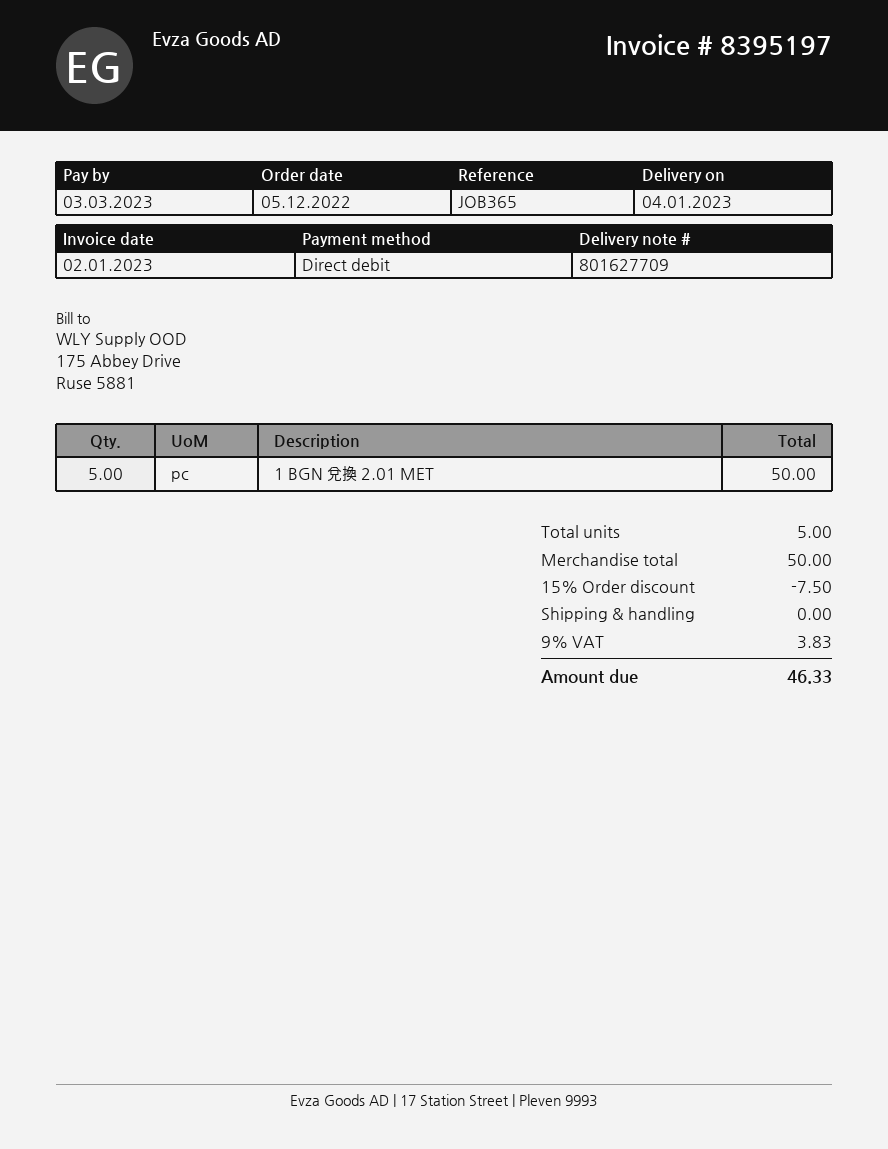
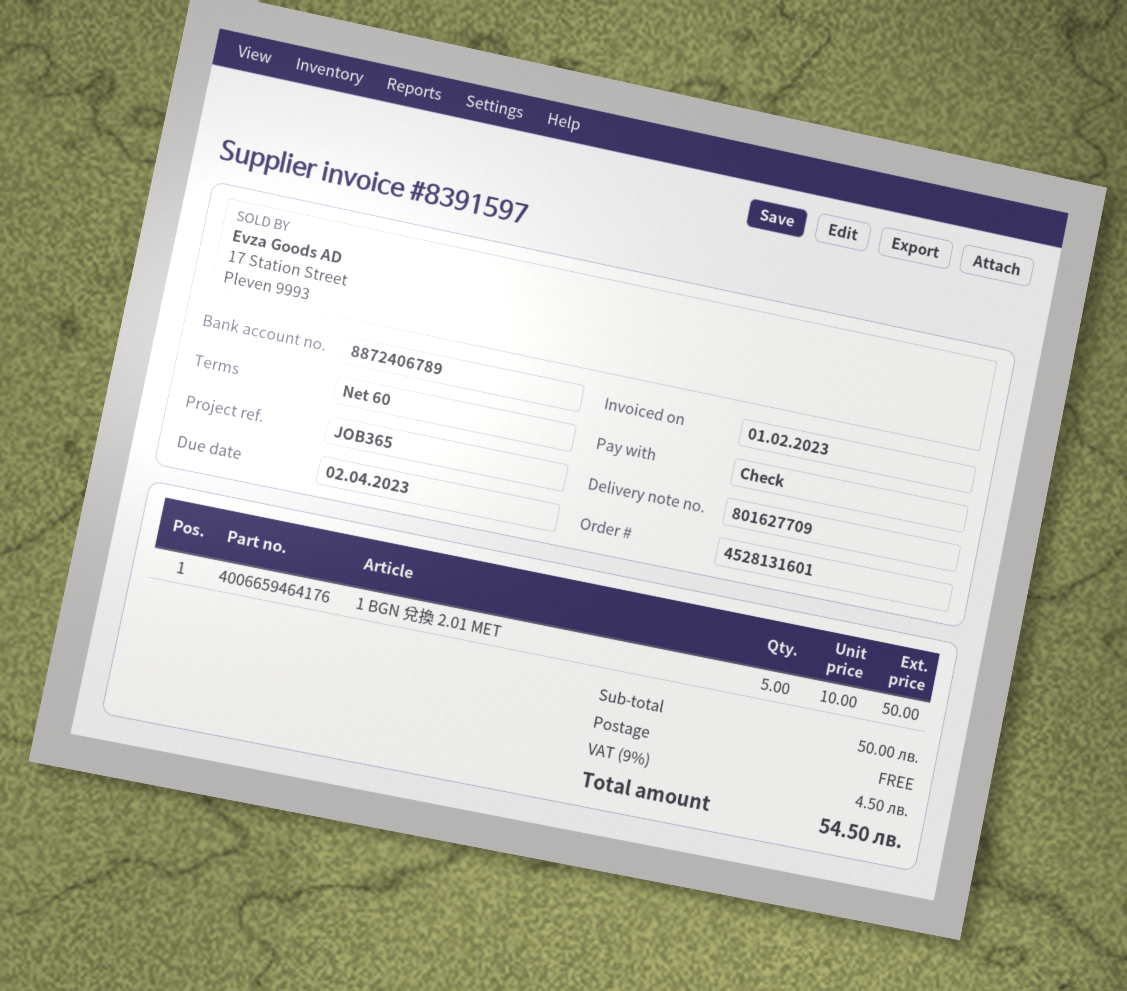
invoice number: 8395197 -> 8391597
invoice date: 2023-01-02 -> 2023-02-01
due date: 2023-03-03 -> 2023-04-02
payment method: direct debit -> cheque
discount: 15% = 7.50 -> none
tax: 9% = 3.83 -> 9% = 4.50
total: 46.33 -> 54.50

